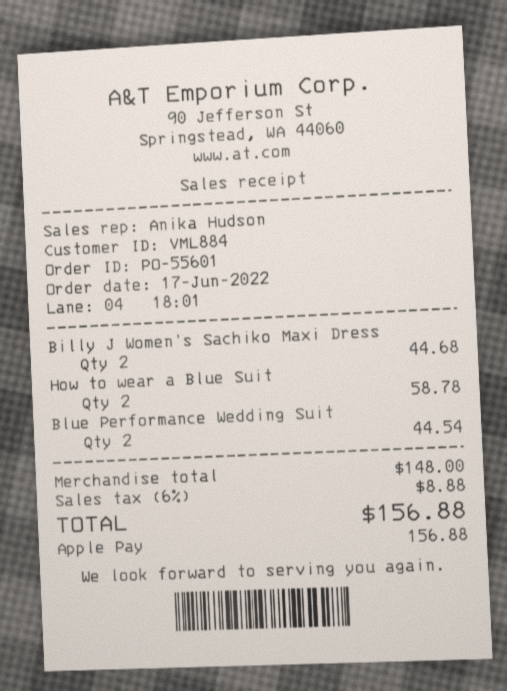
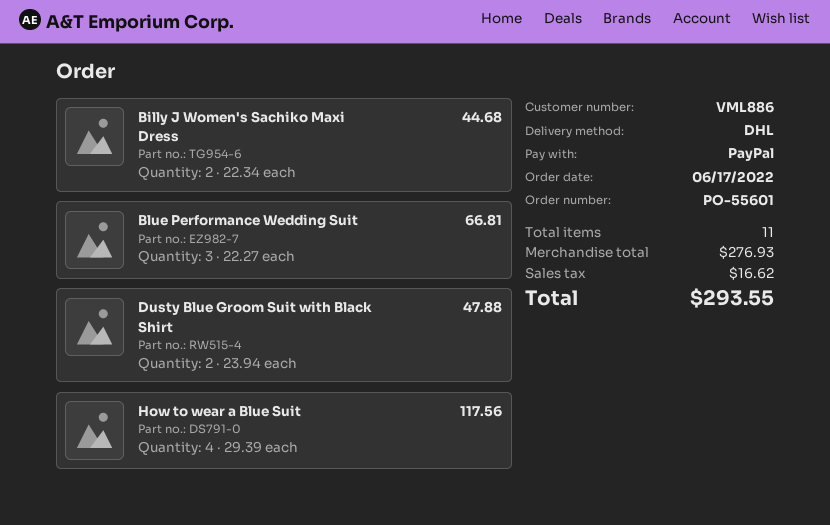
customer number: VML884 -> VML886
payment method: Apple Pay -> PayPal
How to wear a Blue Suit: 2 for 58.78 -> 4 for 117.56
Blue Performance Wedding Suit: 2 for 44.54 -> 3 for 66.81
Dusty Blue Groom Suit with Black Shirt: none -> 2 for 47.88
subtotal: 148.00 -> 276.93
tax: 8.88 -> 16.62
total: 156.88 -> 293.55

